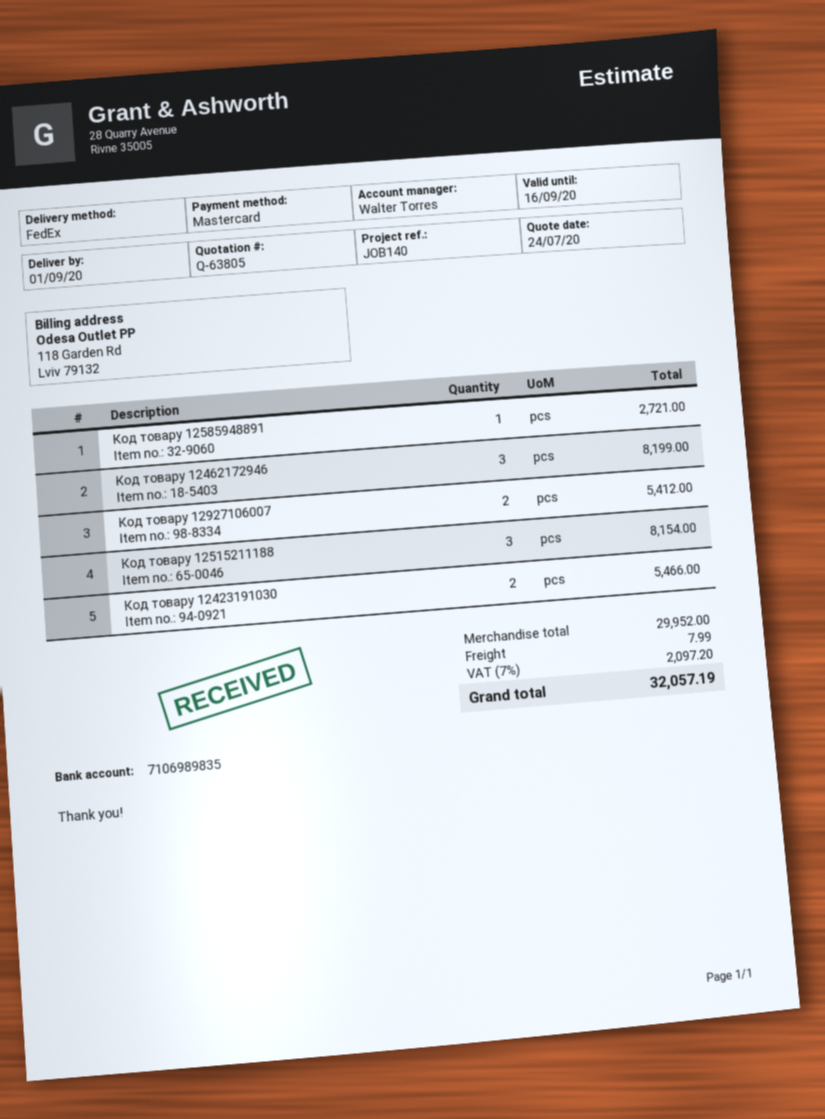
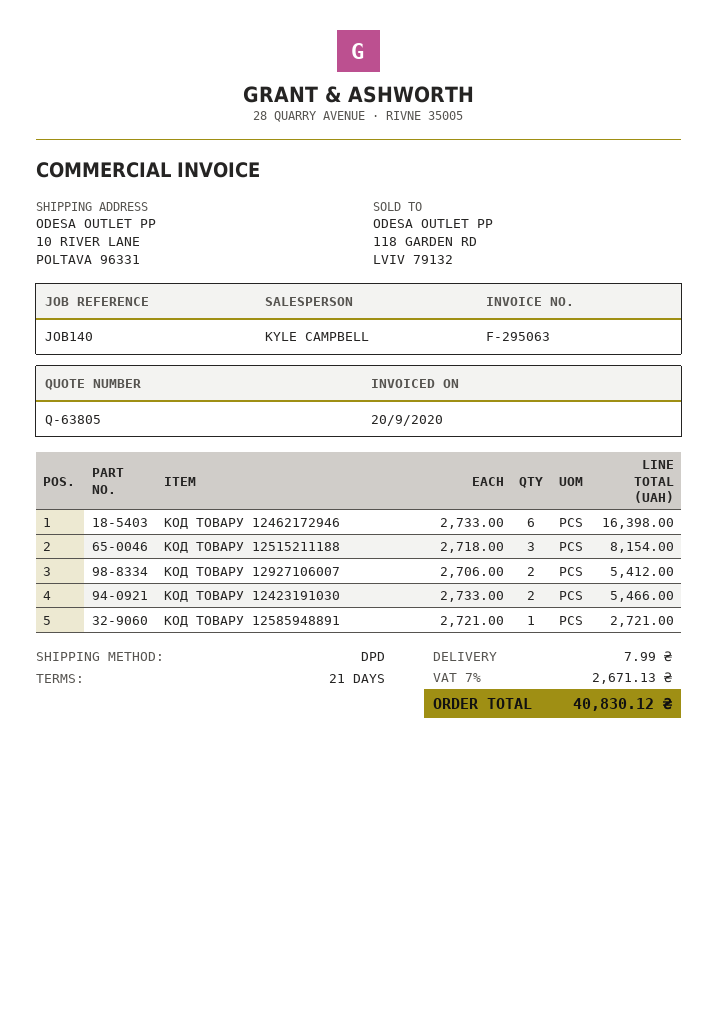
sales rep: Walter Torres -> KYLE CAMPBELL
shipping method: FedEx -> DPD
Код товару 12462172946: 3 for 8199.00 -> 6 for 16398.00
tax: 7% = 2097.20 -> 7% = 2671.13
total: 32057.19 -> 40830.12

